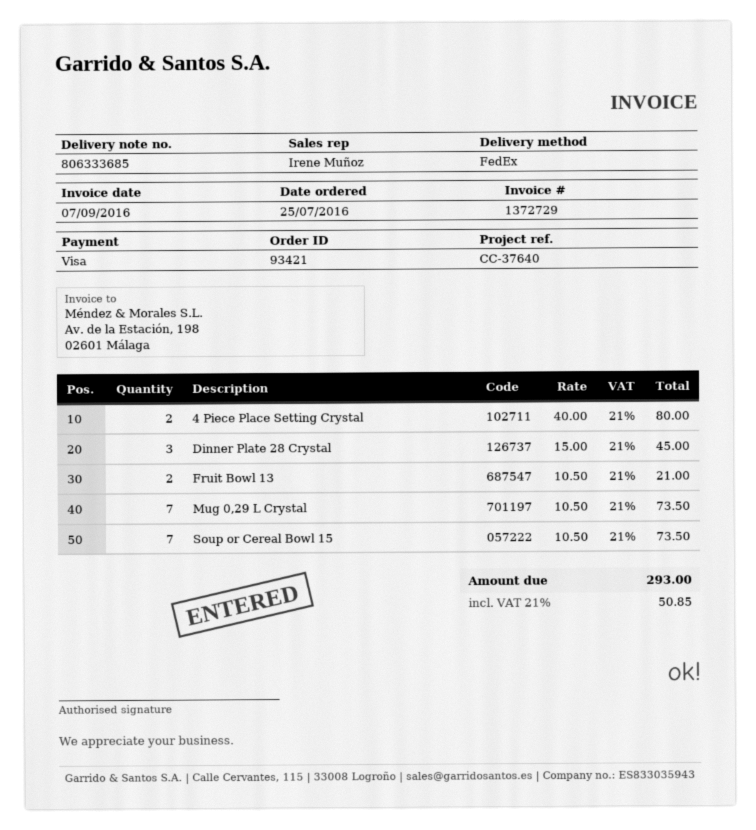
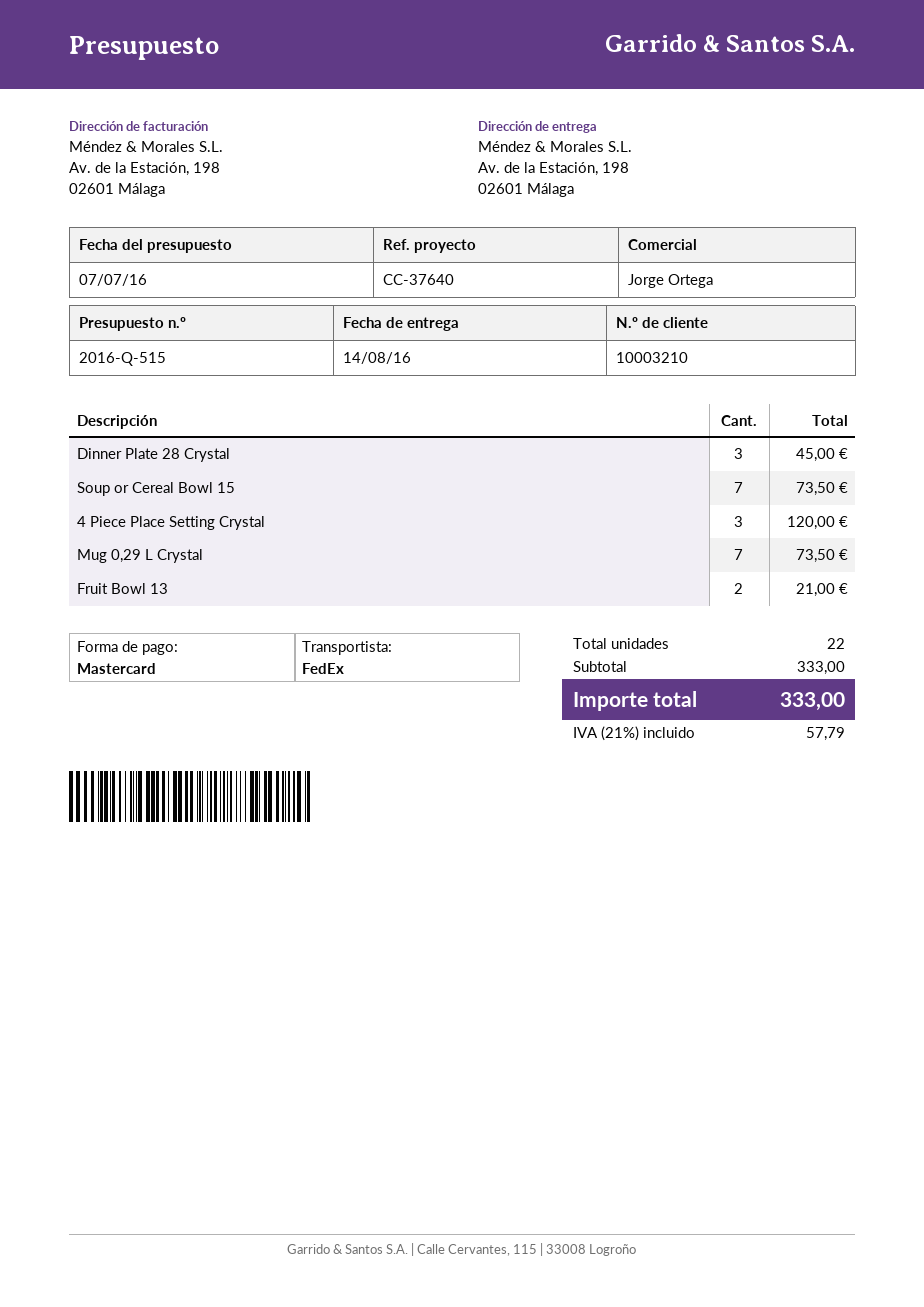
sales rep: Irene Muñoz -> Jorge Ortega
payment method: Visa -> Mastercard
4 Piece Place Setting Crystal: 2 for 80.00 -> 3 for 120.00
tax: 21% = 50.85 -> 21% = 57.79
total: 293.00 -> 333.00

